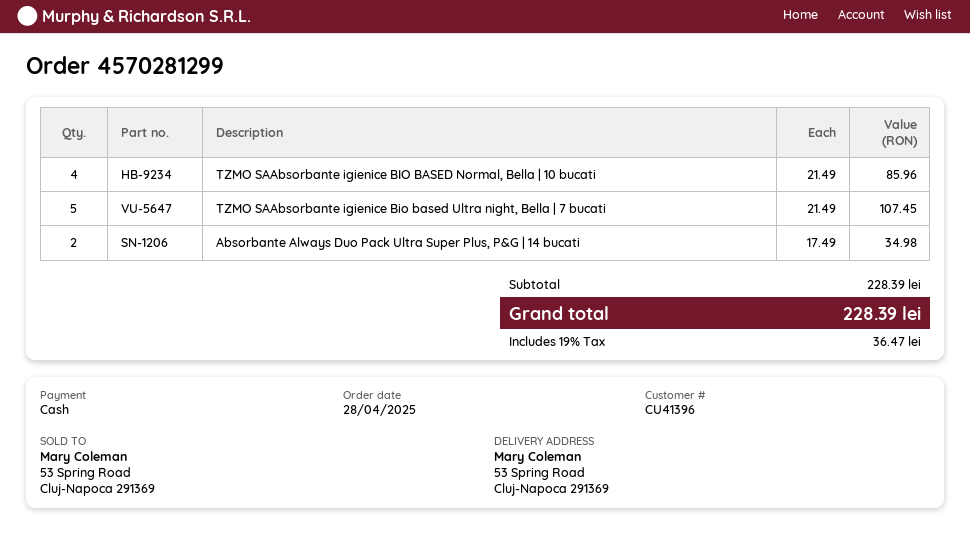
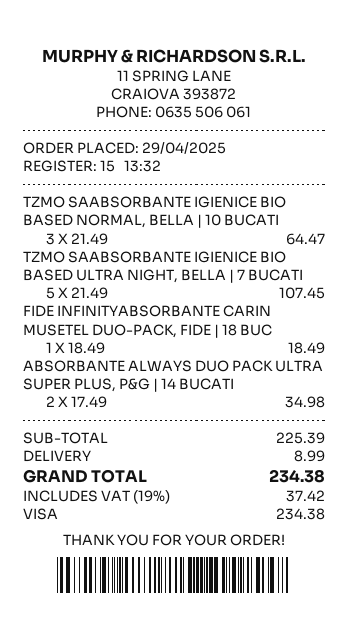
order date: 2025-04-28 -> 2025-04-29
payment method: cash -> Visa
TZMO SAAbsorbante igienice BIO BASED Normal, Bella | 10 bucati: 4 x 21.49 = 85.96 -> 3 x 21.49 = 64.47
FIDE INFINITYABSORBANTE CARIN MUSETEL DUO-PACK, FIDE | 18 BUC: none -> 1 x 18.49 = 18.49
subtotal: 228.39 -> 225.39
shipping: none -> 8.99
tax: 19% = 36.47 -> 19% = 37.42
total: 228.39 -> 234.38

